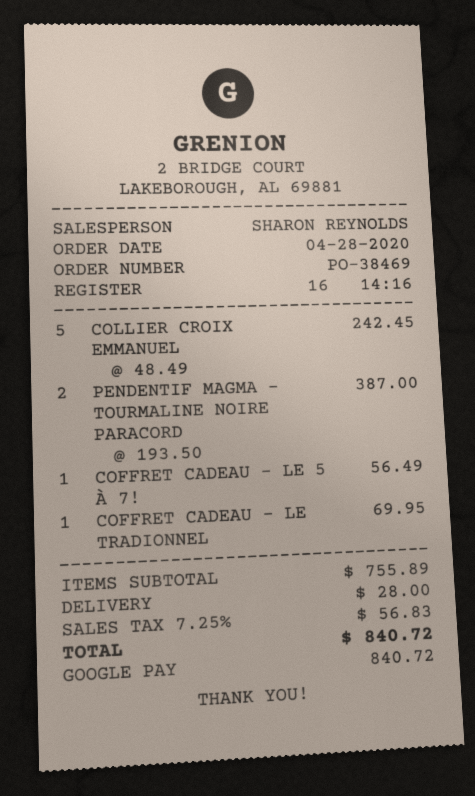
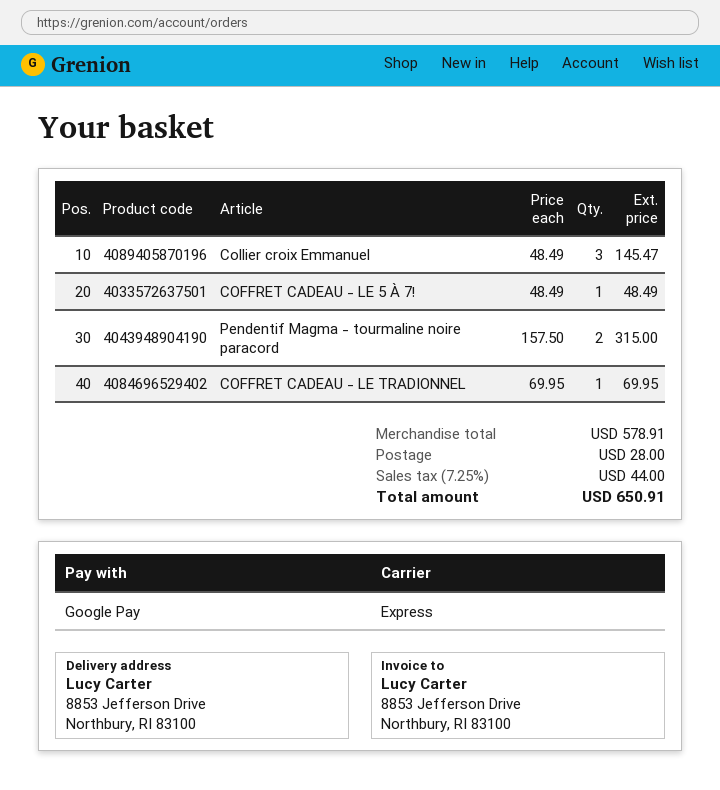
COLLIER CROIX EMMANUEL: 5 x 48.49 = 242.45 -> 3 x 48.49 = 145.47
PENDENTIF MAGMA - TOURMALINE NOIRE PARACORD: 2 x 193.50 = 387.00 -> 2 x 157.50 = 315.00
COFFRET CADEAU - LE 5 À 7!: 1 x 56.49 = 56.49 -> 1 x 48.49 = 48.49
subtotal: 755.89 -> 578.91
tax: 7.25% = 56.83 -> 7.25% = 44.00
total: 840.72 -> 650.91

